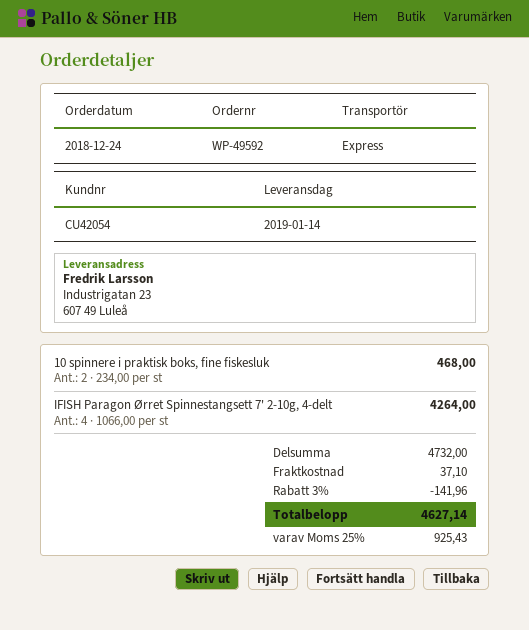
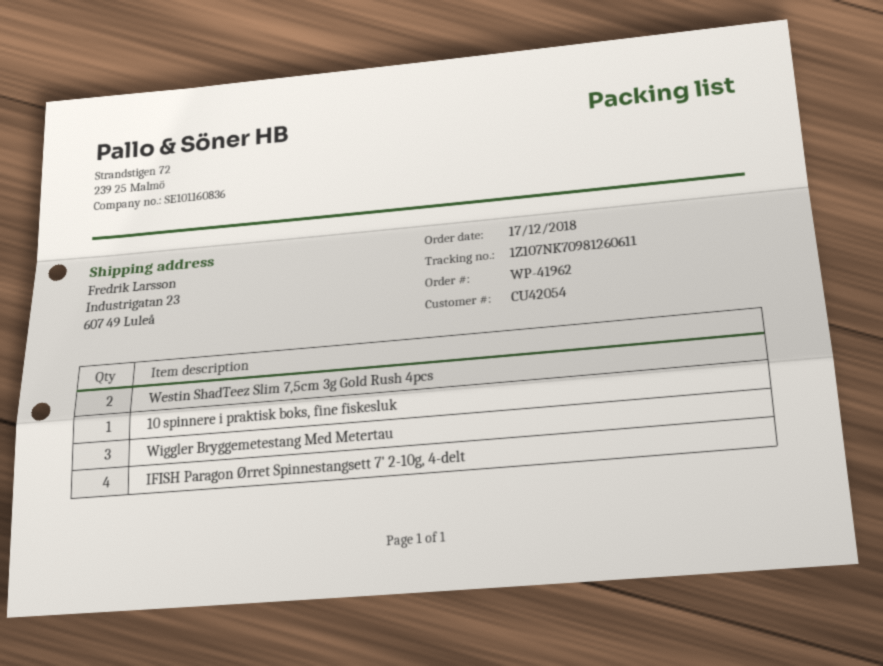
order number: WP-49592 -> WP-41962
order date: 2018-12-24 -> 2018-12-17
10 spinnere i praktisk boks, fine fiskesluk: 2 -> 1
Westin ShadTeez Slim 7,5cm 3g Gold Rush 4pcs: none -> 2
Wiggler Bryggemetestang Med Metertau: none -> 3

